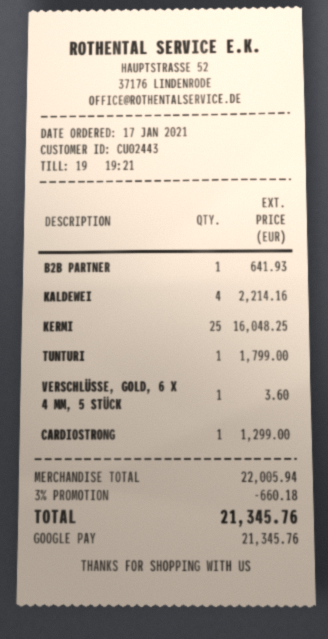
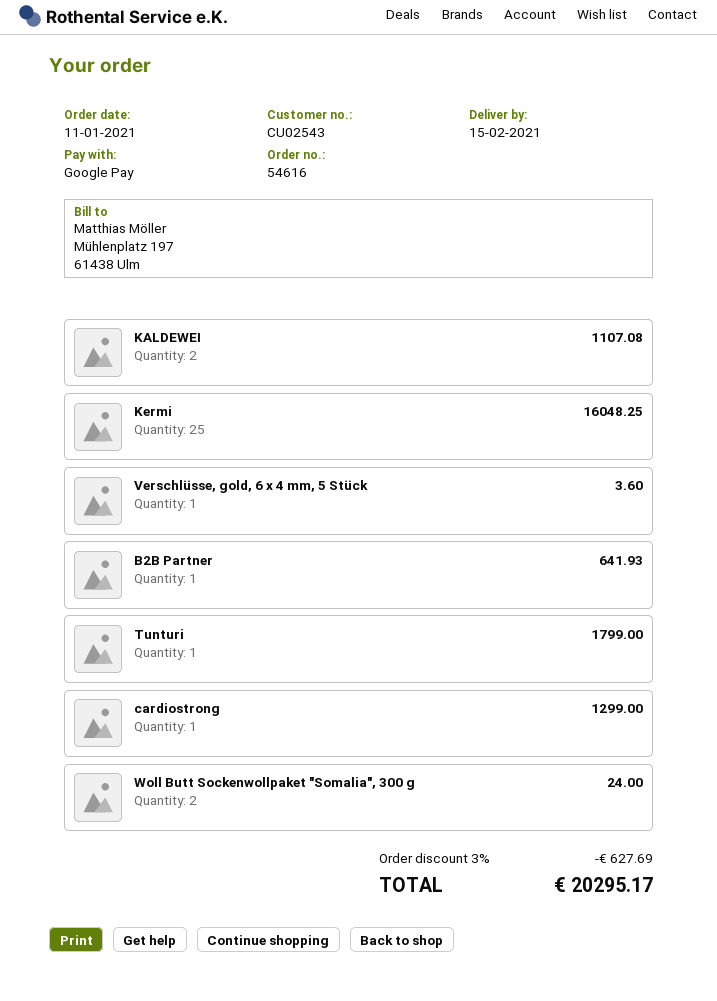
order date: 2021-01-17 -> 2021-01-11
customer number: CU02443 -> CU02543
KALDEWEI: 4 for 2214.16 -> 2 for 1107.08
Woll Butt Sockenwollpaket "Somalia", 300 g: none -> 2 for 24.00
discount: 3% = 660.18 -> 3% = 627.69
total: 21345.76 -> 20295.17

